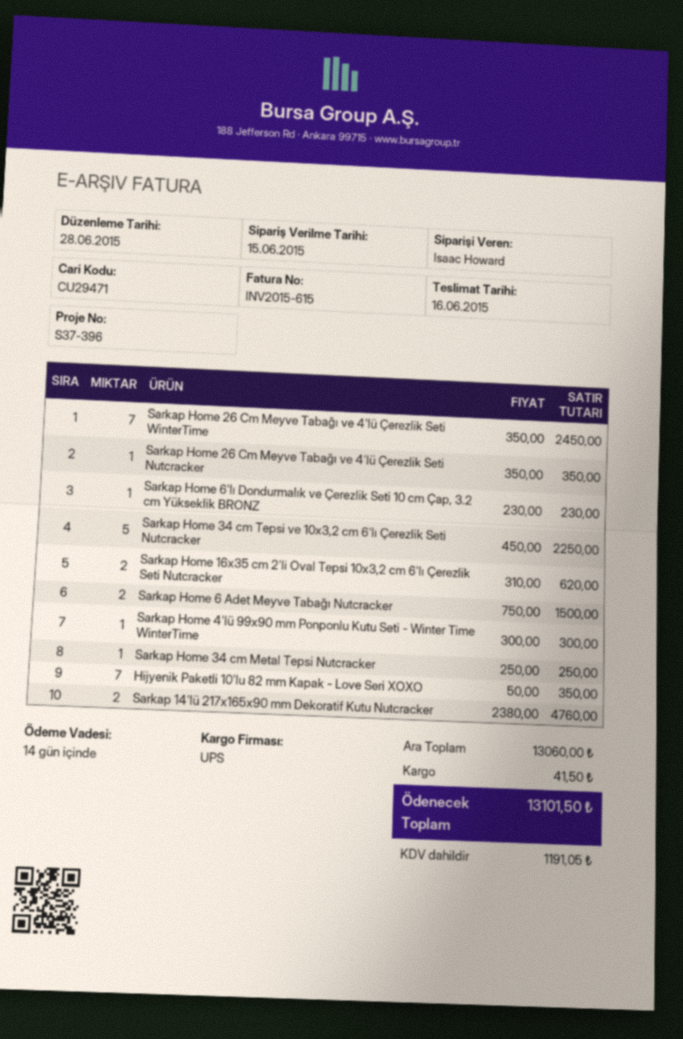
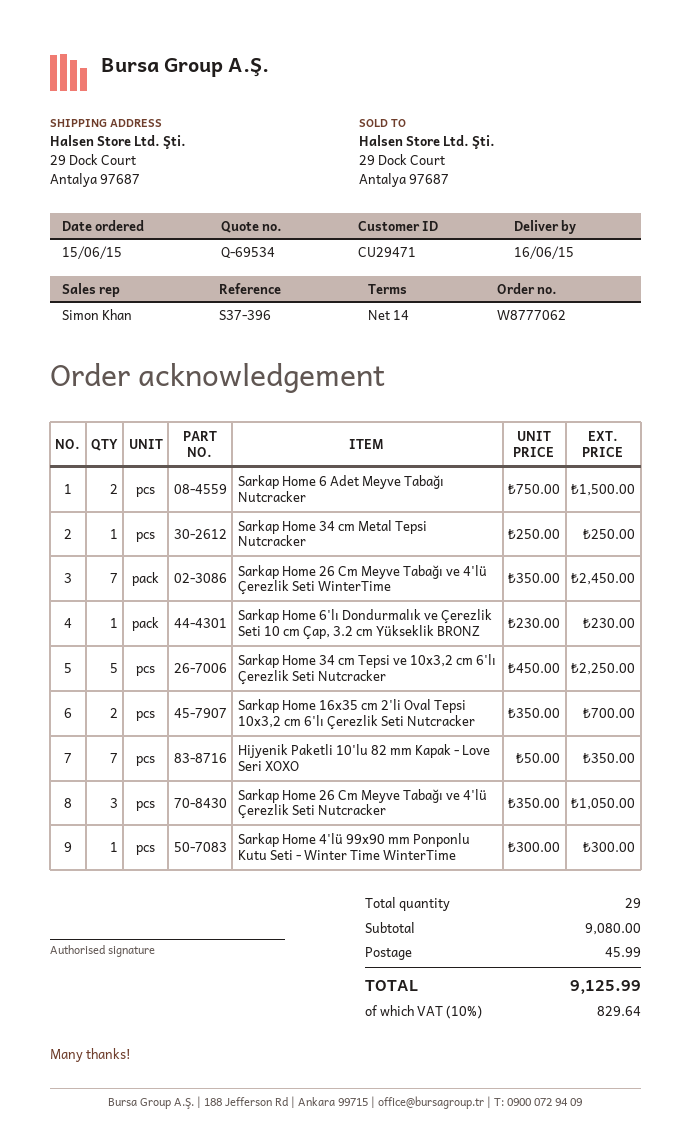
Sarkap Home 26 Cm Meyve Tabağı ve 4'lü Çerezlik Seti Nutcracker: 1 x 350.00 = 350.00 -> 3 x 350.00 = 1050.00
Sarkap Home 16x35 cm 2'li Oval Tepsi 10x3,2 cm 6'lı Çerezlik Seti Nutcracker: 2 x 310.00 = 620.00 -> 2 x 350.00 = 700.00
Sarkap 14'lü 217x165x90 mm Dekoratif Kutu Nutcracker: 2 x 2380.00 = 4760.00 -> none
subtotal: 13060.00 -> 9080.00
shipping: 41.50 -> 45.99
tax: 1191.05 -> 829.64
total: 13101.50 -> 9125.99

